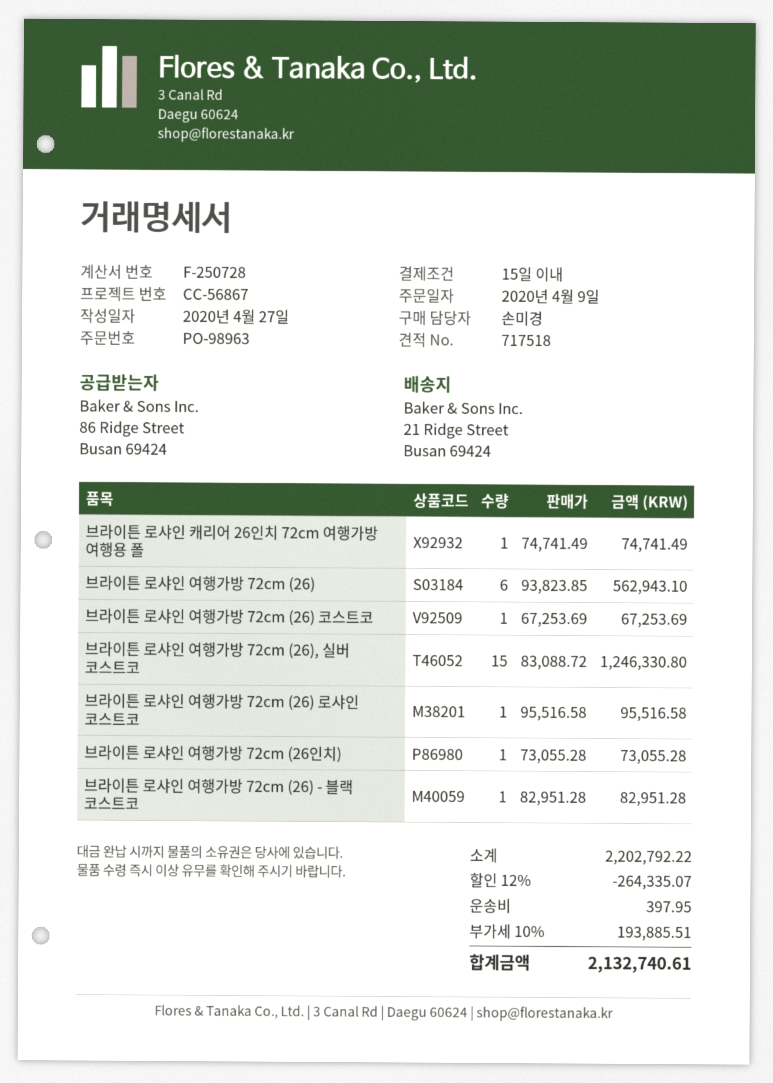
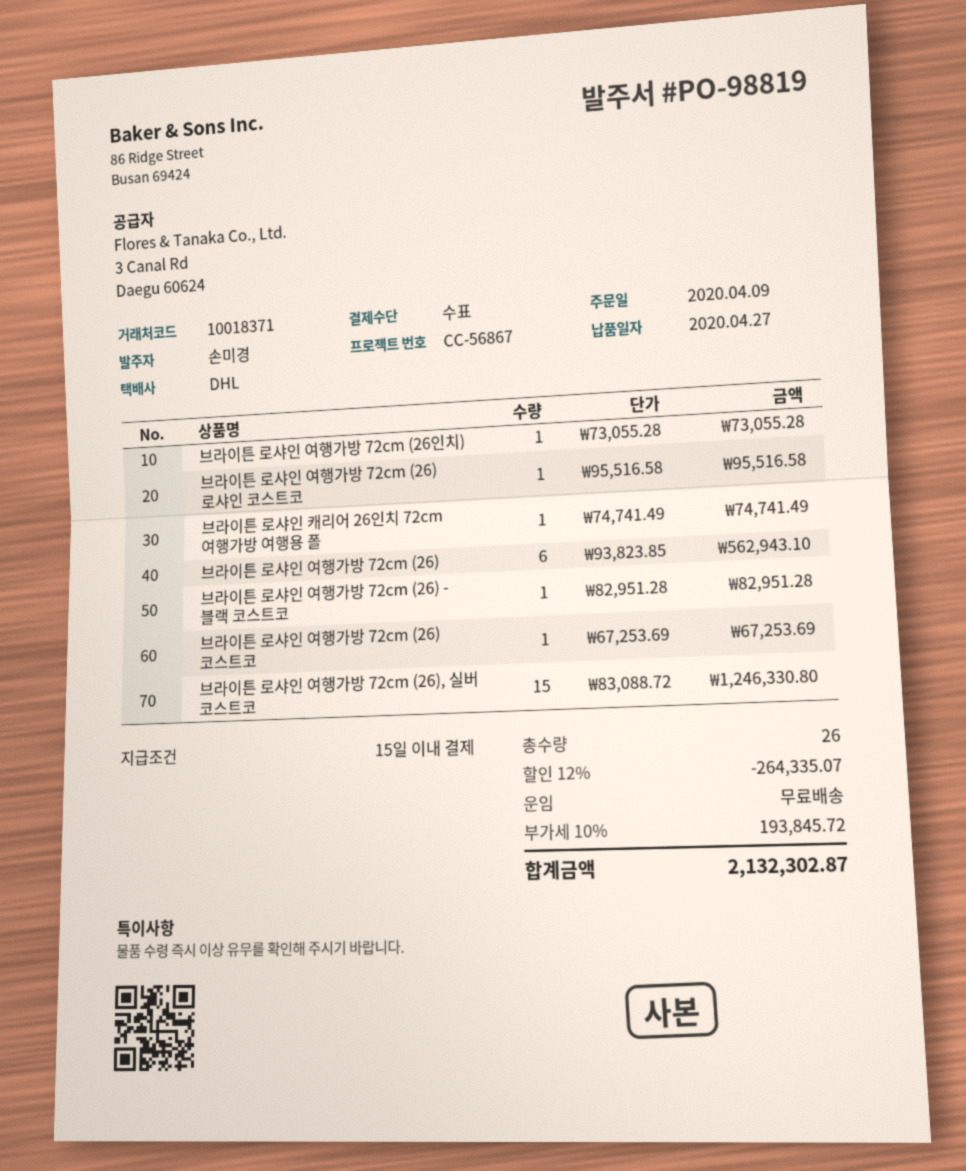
order number: PO-98963 -> PO-98819
shipping: 397.95 -> 0.00
tax: 10% = 193885.51 -> 10% = 193845.72
total: 2132740.61 -> 2132302.87

